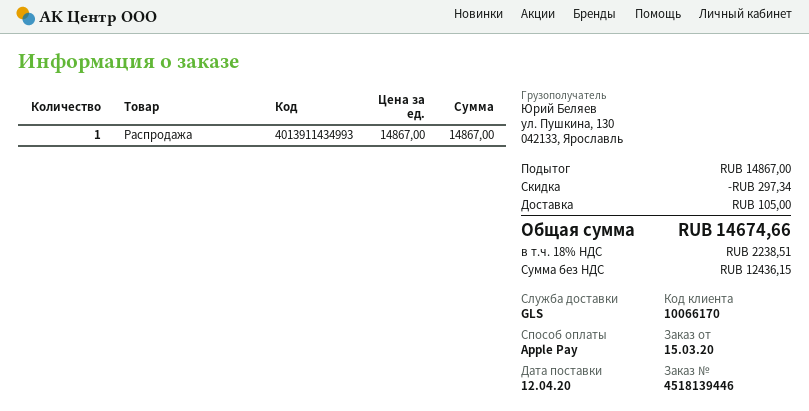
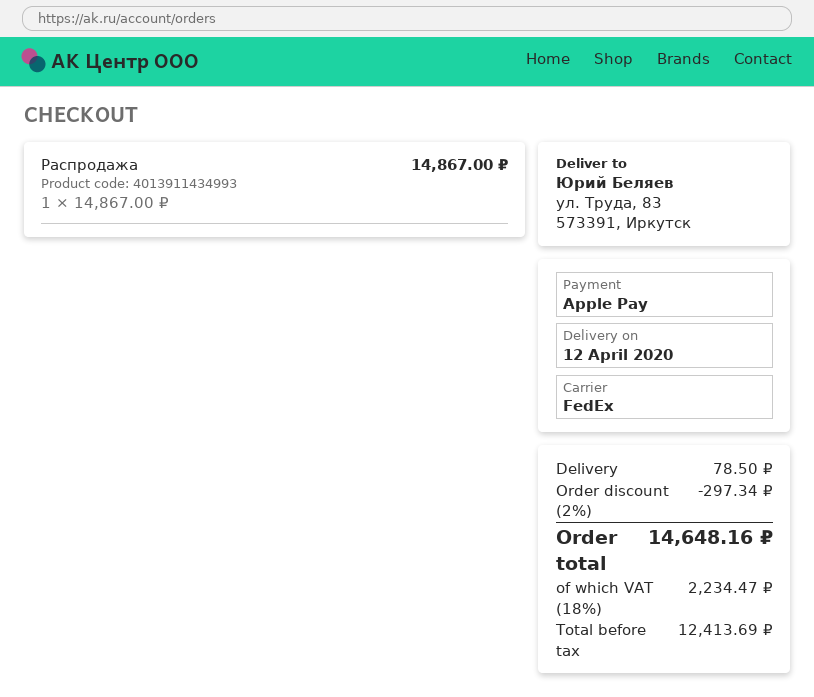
shipping method: GLS -> FedEx
ship to: ул. Пушкина, 130, 042133, Ярославль -> ул. Труда, 83, 573391, Иркутск
shipping: 105.00 -> 78.50
net: 12436.15 -> 12413.69
tax: 18% = 2238.51 -> 18% = 2234.47
total: 14674.66 -> 14648.16

